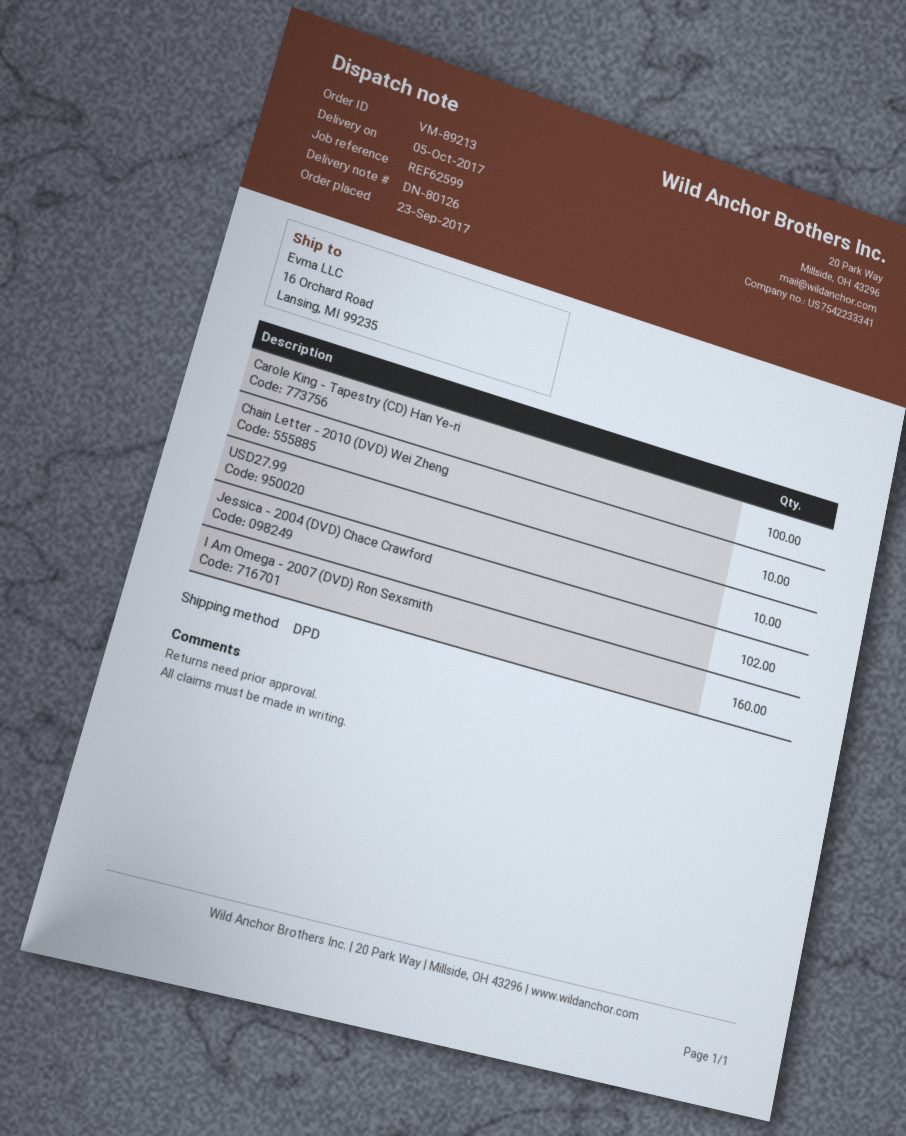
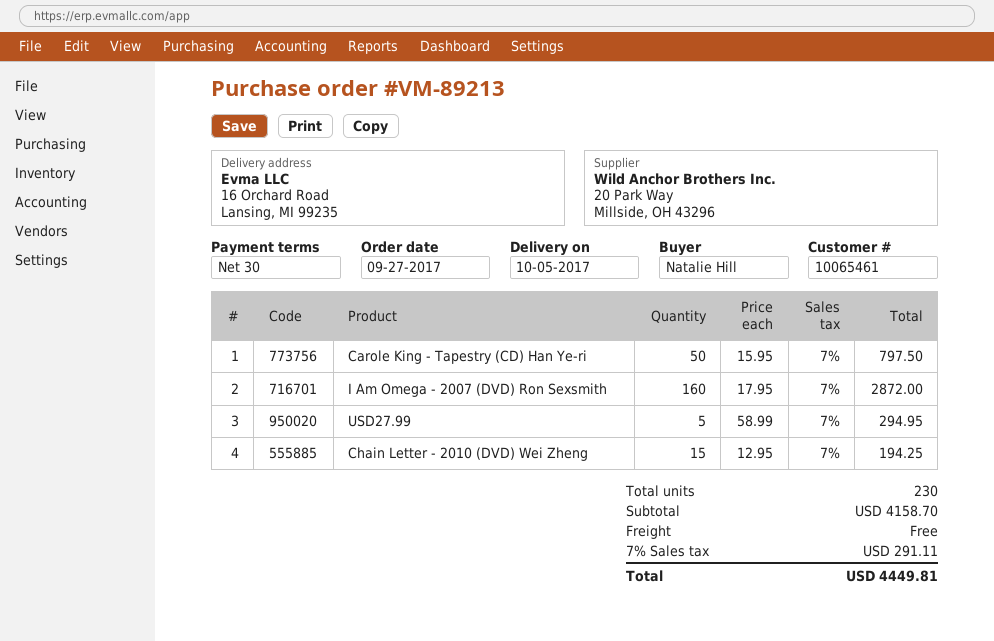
order date: 2017-09-23 -> 2017-09-27
Carole King - Tapestry (CD) Han Ye-ri: 100 -> 50
Chain Letter - 2010 (DVD) Wei Zheng: 10 -> 15
USD27.99: 10 -> 5
Jessica - 2004 (DVD) Chace Crawford: 102 -> none

